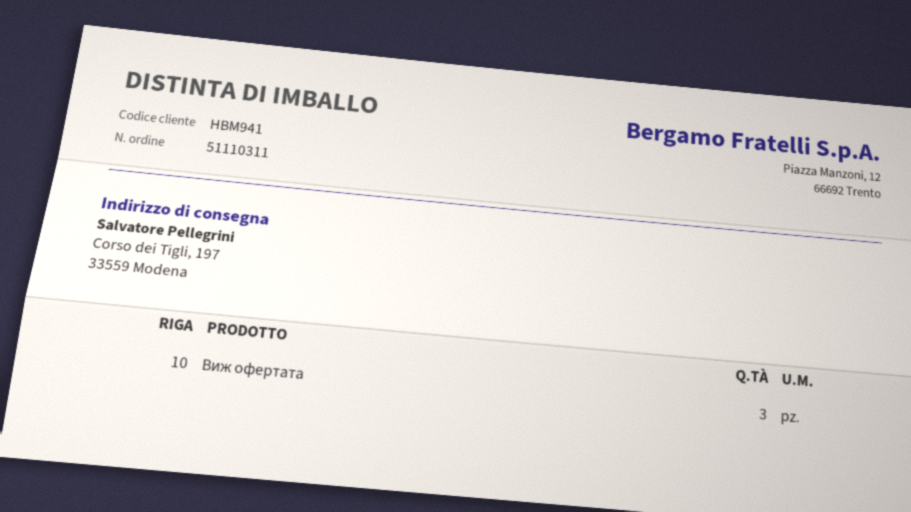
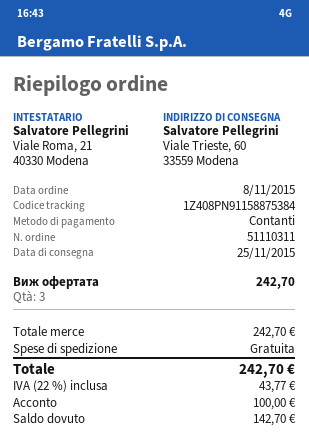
ship to: Corso dei Tigli, 197, 33559 Modena -> Viale Trieste, 60, 33559 Modena

